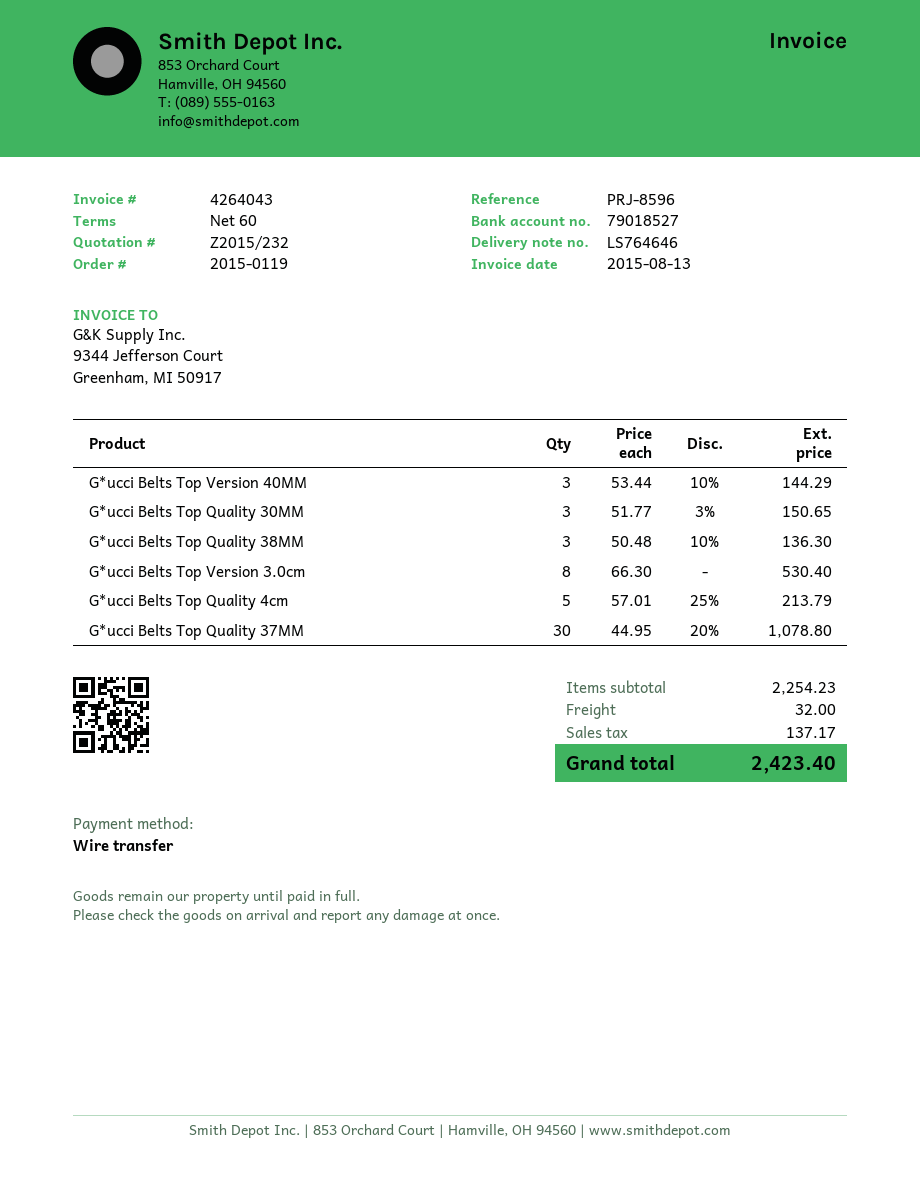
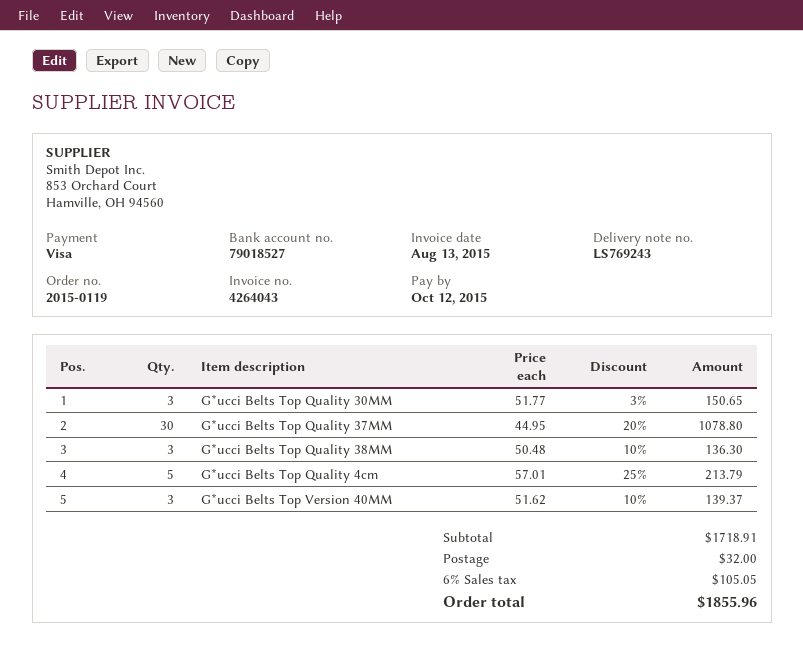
delivery note number: LS764646 -> LS769243
payment method: bank transfer -> Visa
G*ucci Belts Top Version 40MM: 3 x 53.44 - 10% = 144.29 -> 3 x 51.62 - 10% = 139.37
G*ucci Belts Top Version 3.0cm: 8 x 66.30 = 530.40 -> none
subtotal: 2254.23 -> 1718.91
tax: 137.17 -> 105.05
total: 2423.40 -> 1855.96

